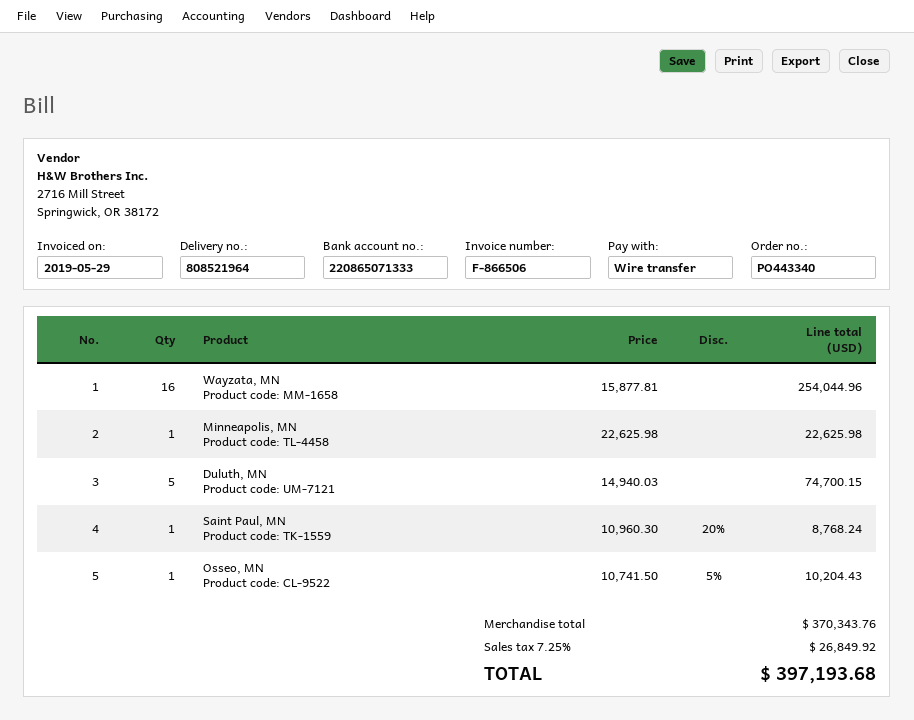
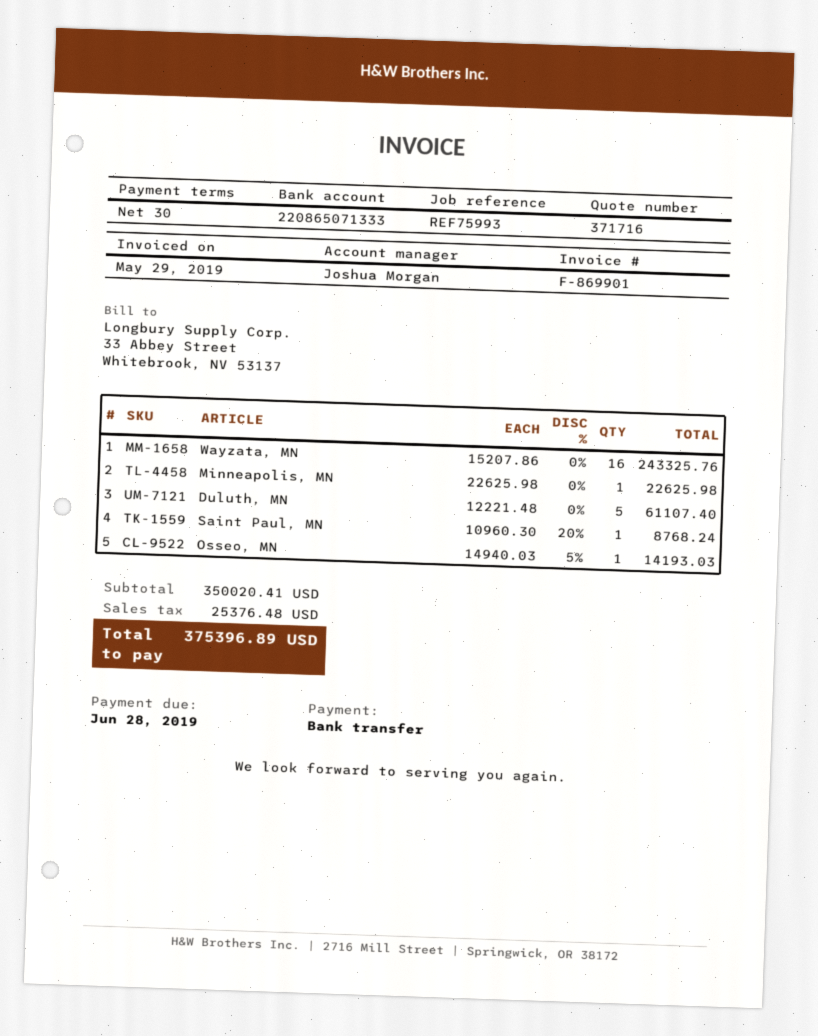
invoice number: F-866506 -> F-869901
Wayzata, MN: 16 x 15877.81 = 254044.96 -> 16 x 15207.86 = 243325.76
Duluth, MN: 5 x 14940.03 = 74700.15 -> 5 x 12221.48 = 61107.40
Osseo, MN: 1 x 10741.50 - 5% = 10204.43 -> 1 x 14940.03 - 5% = 14193.03
subtotal: 370343.76 -> 350020.41
tax: 26849.92 -> 25376.48
total: 397193.68 -> 375396.89

